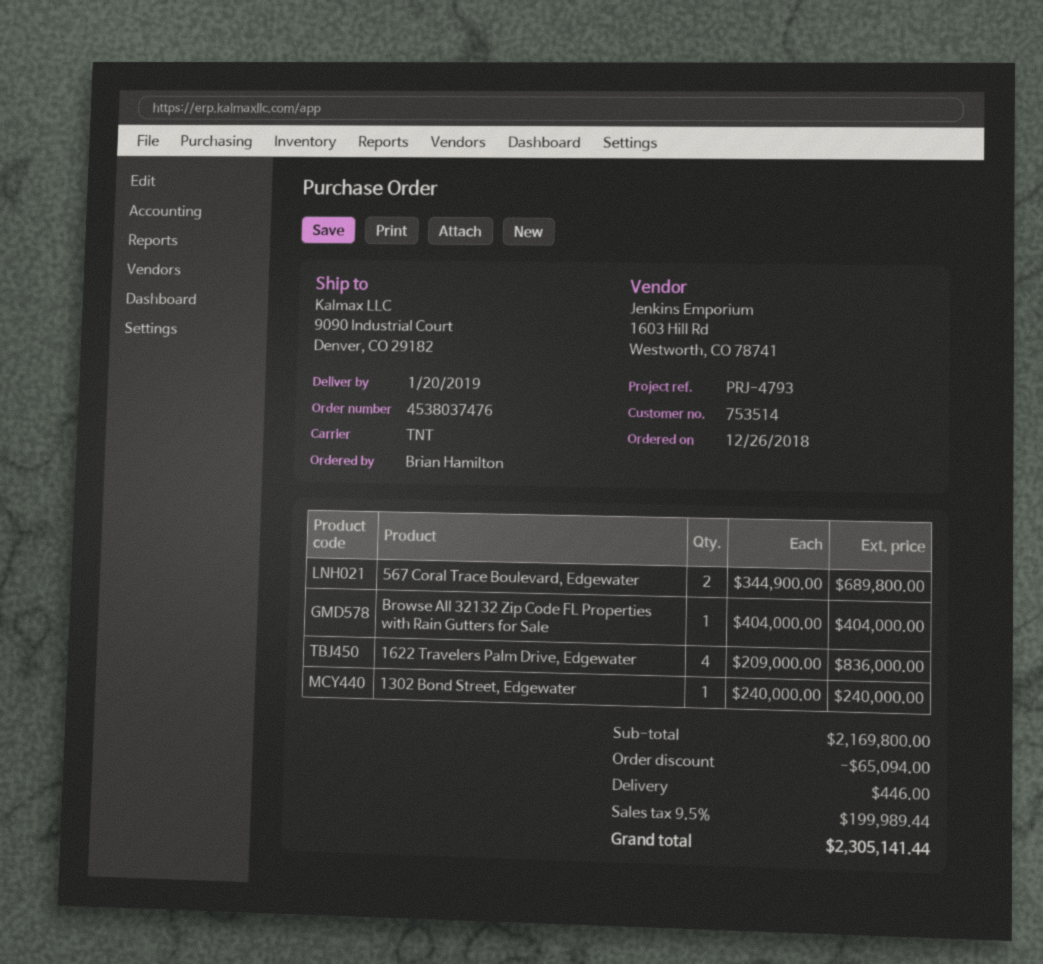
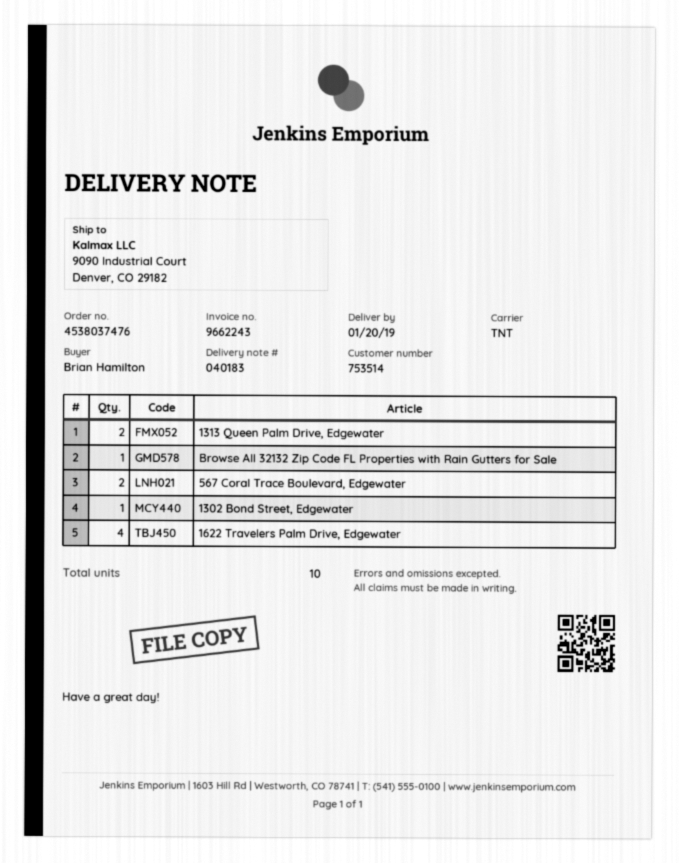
1313 Queen Palm Drive, Edgewater: none -> 2

